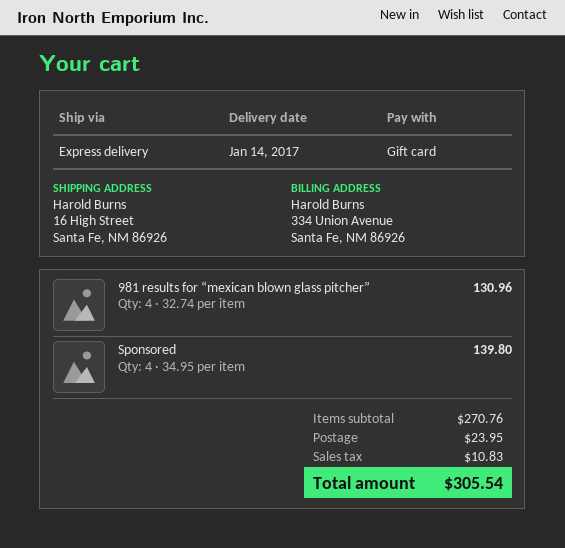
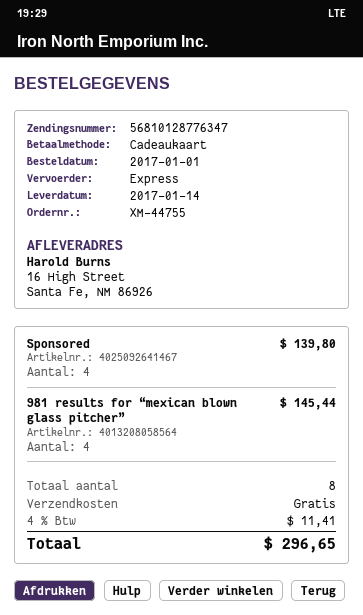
981 results for “mexican blown glass pitcher”: 4 for 130.96 -> 4 for 145.44
shipping: 23.95 -> 0.00
tax: 10.83 -> 11.41
total: 305.54 -> 296.65

